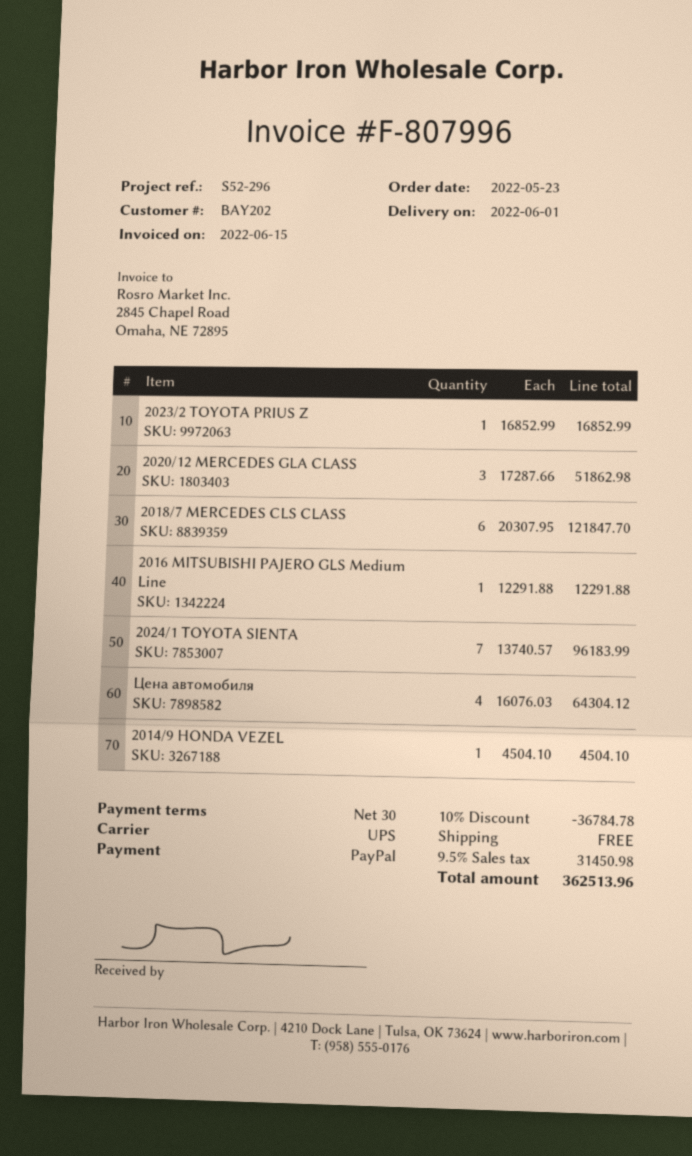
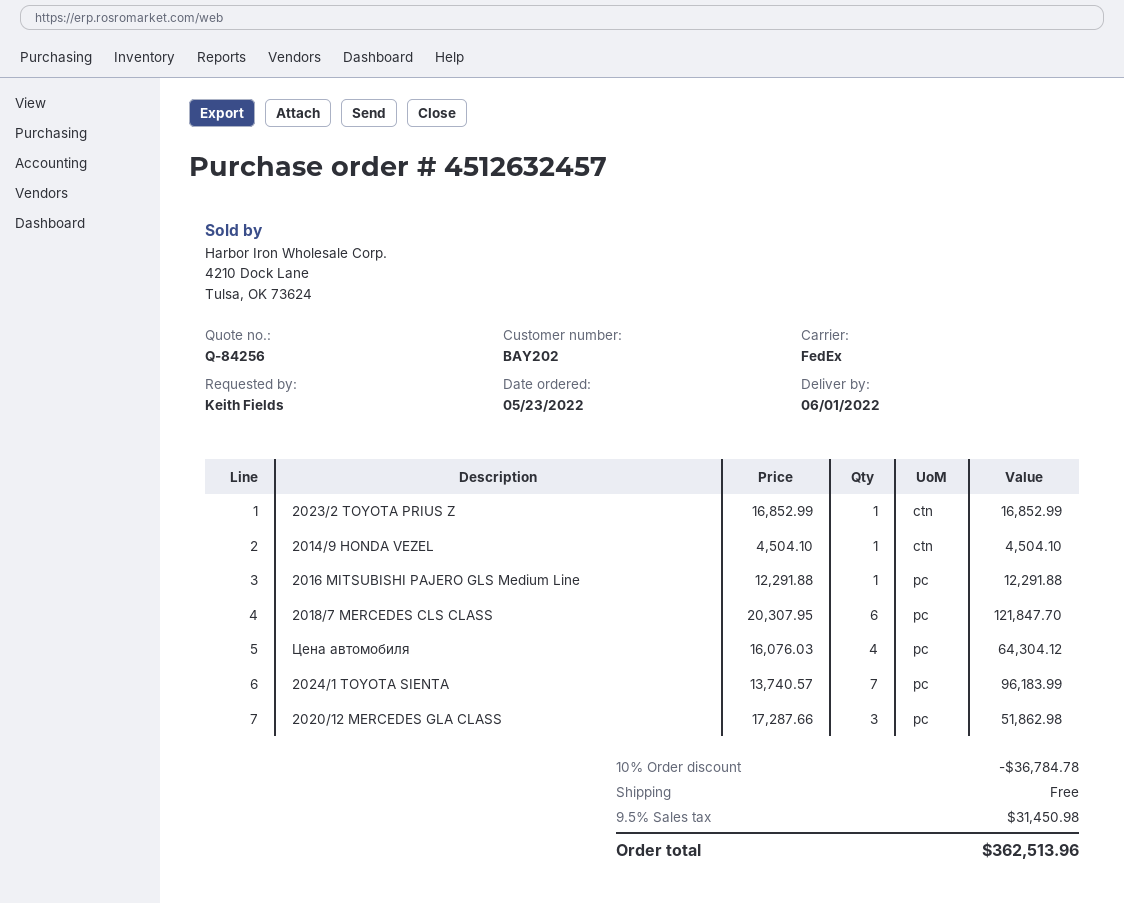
shipping method: UPS -> FedEx

